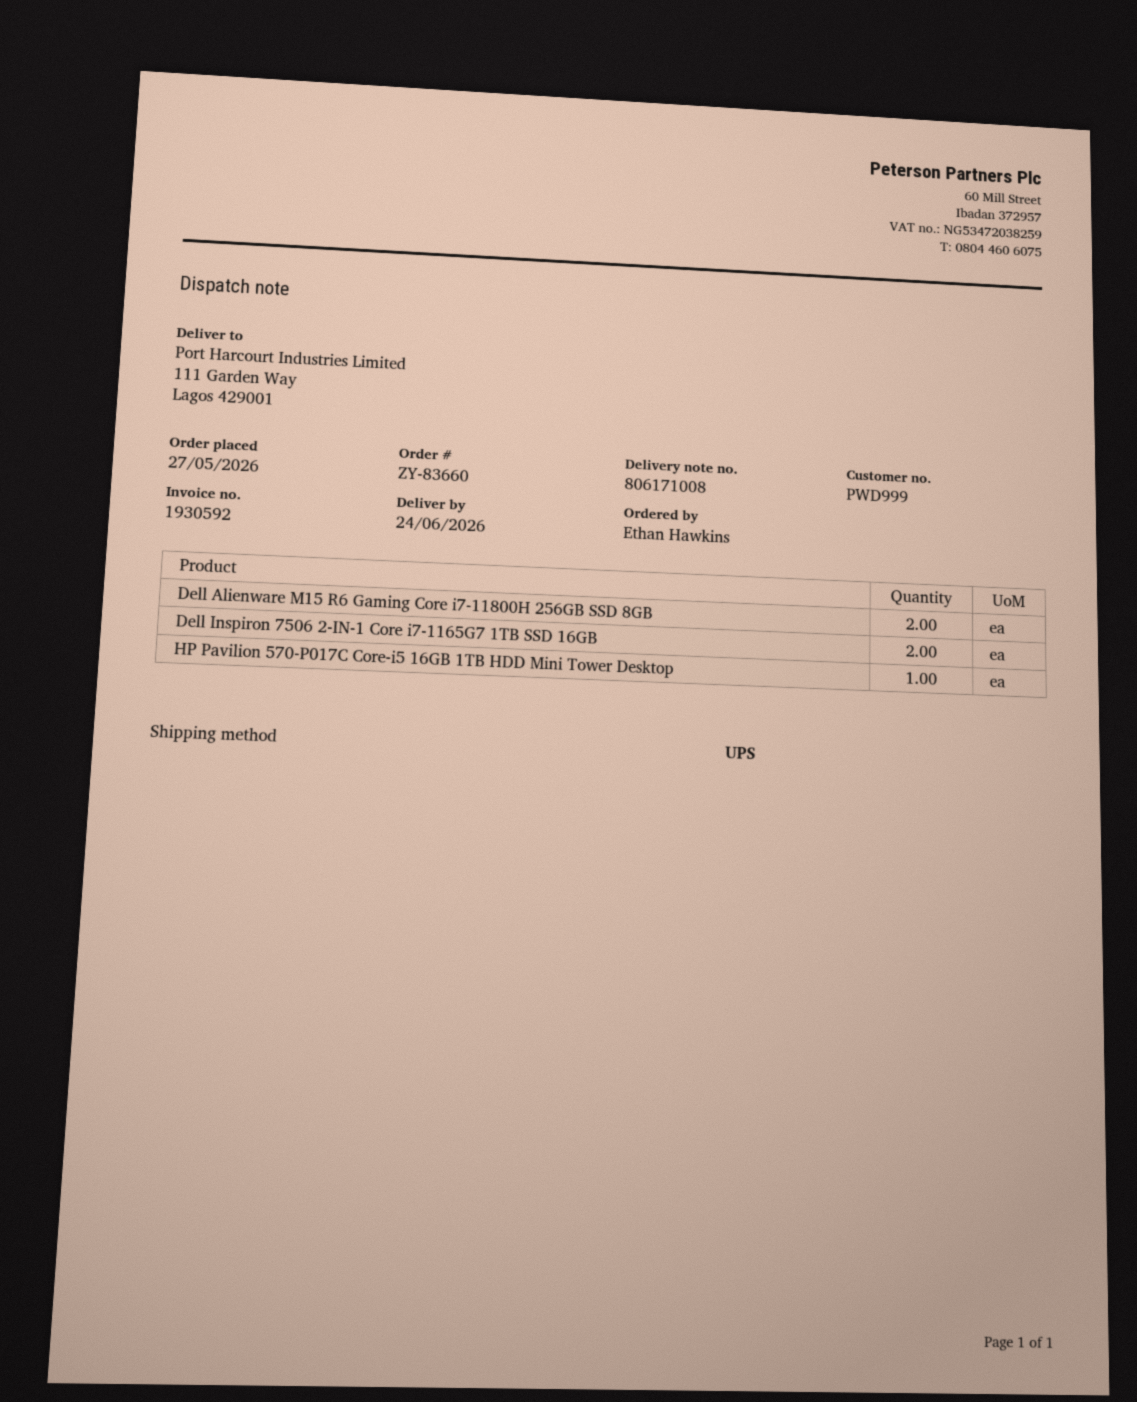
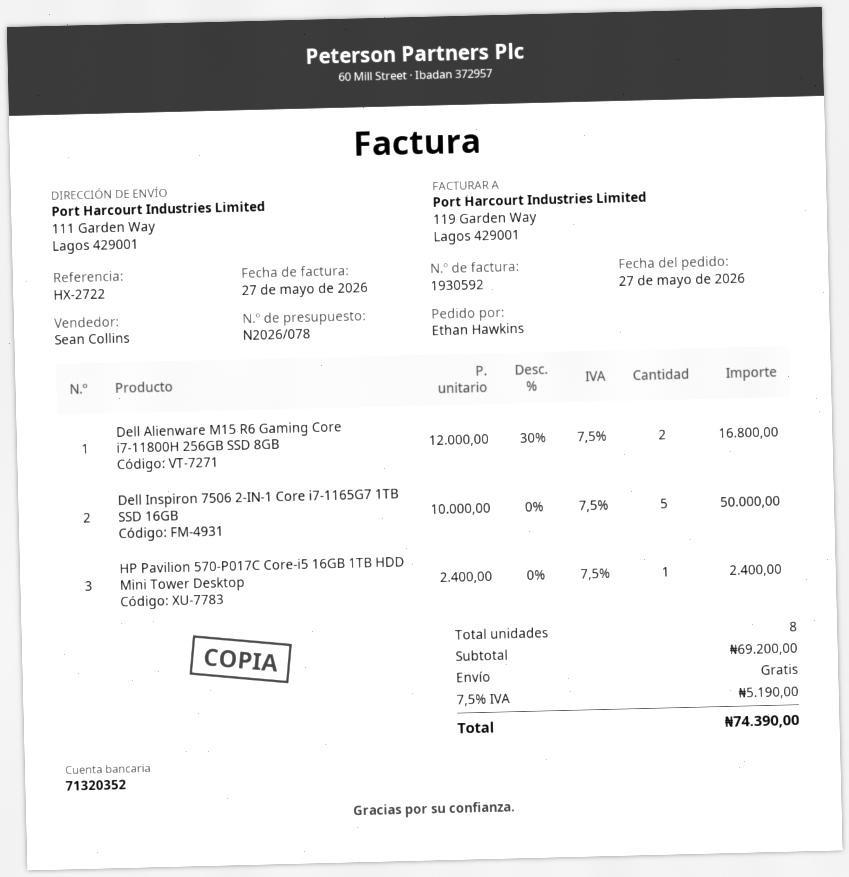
Dell Inspiron 7506 2-IN-1 Core i7-1165G7 1TB SSD 16GB: 2 -> 5

